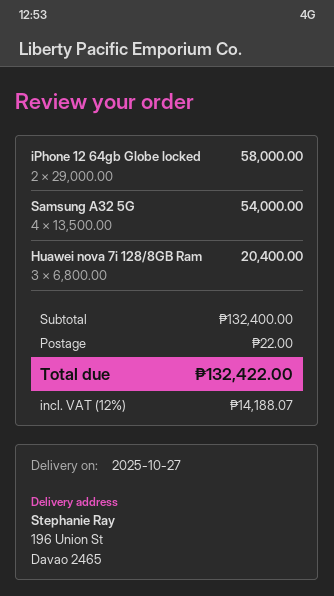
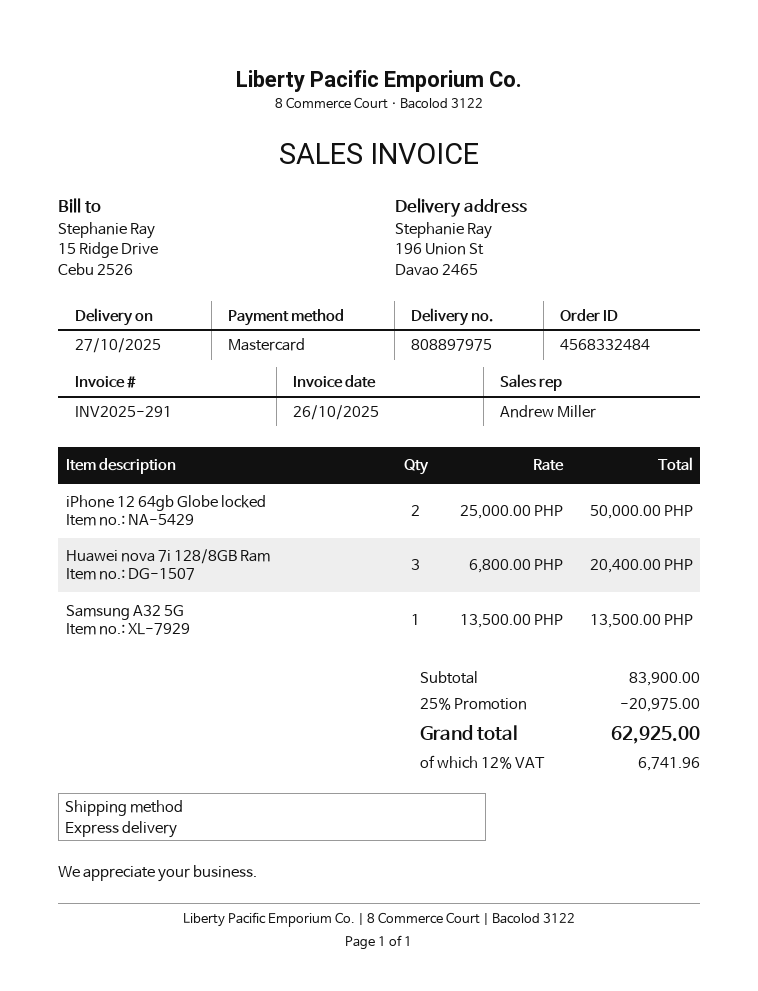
iPhone 12 64gb Globe locked: 2 x 29000.00 = 58000.00 -> 2 x 25000.00 = 50000.00
Samsung A32 5G: 4 x 13500.00 = 54000.00 -> 1 x 13500.00 = 13500.00
subtotal: 132400.00 -> 83900.00
discount: none -> 25% = 20975.00
shipping: 22.00 -> none
tax: 12% = 14188.07 -> 12% = 6741.96
total: 132422.00 -> 62925.00

